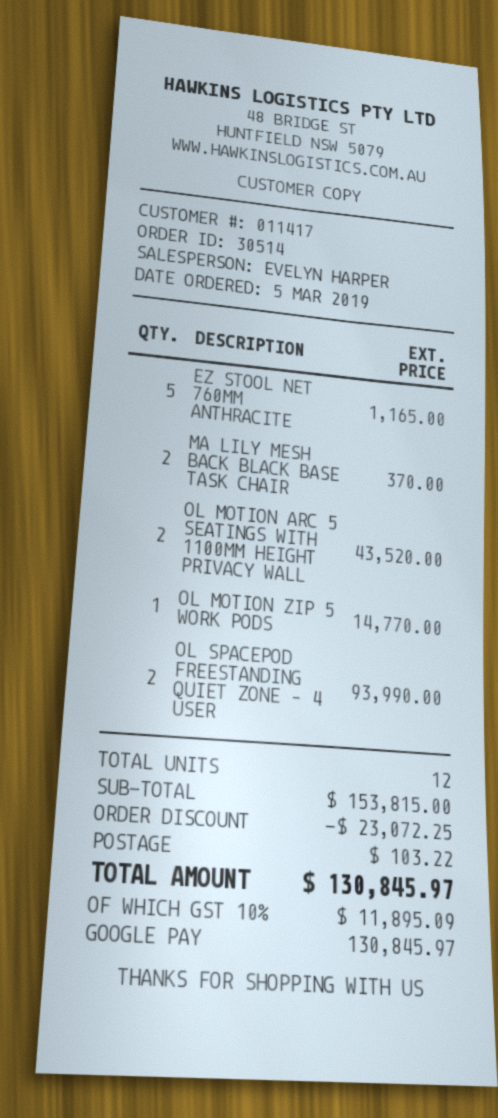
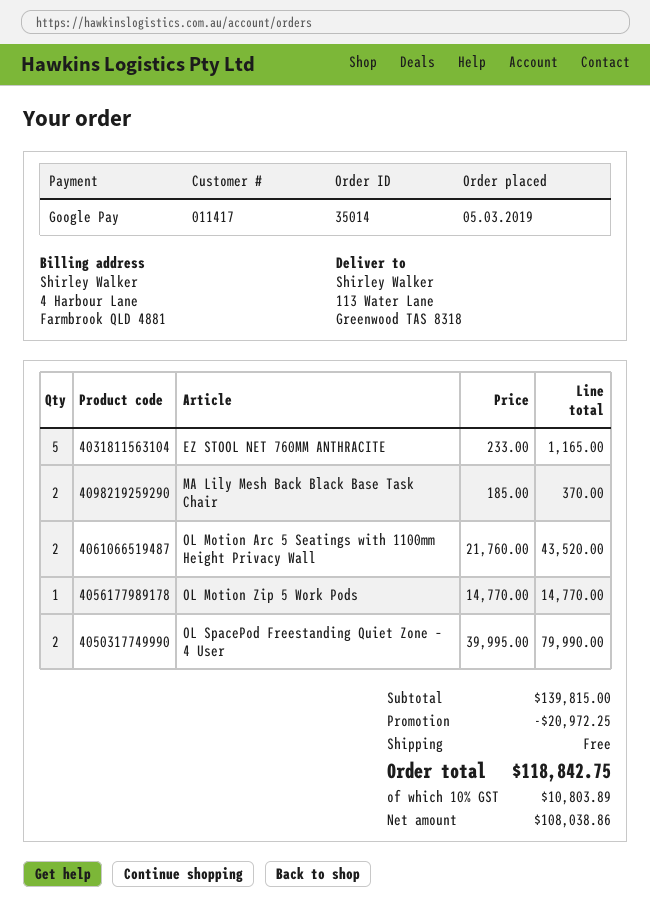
order number: 30514 -> 35014
OL SPACEPOD FREESTANDING QUIET ZONE – 4 USER: 2 for 93990.00 -> 2 for 79990.00
subtotal: 153815.00 -> 139815.00
discount: 23072.25 -> 20972.25
shipping: 103.22 -> 0.00
tax: 10% = 11895.09 -> 10% = 10803.89
total: 130845.97 -> 118842.75

